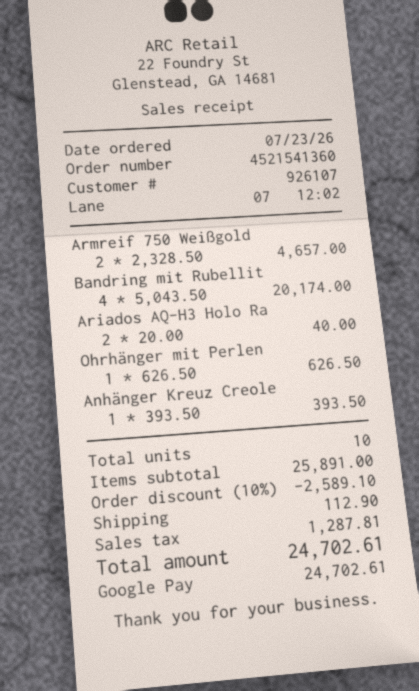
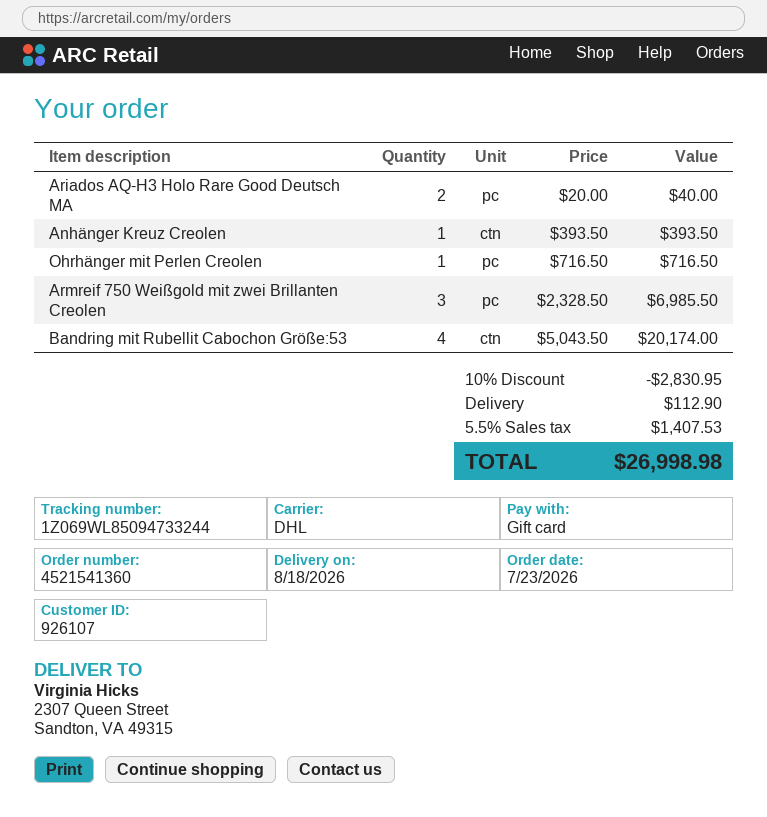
payment method: Google Pay -> gift card
Armreif 750 Weißgold: 2 x 2328.50 = 4657.00 -> 3 x 2328.50 = 6985.50
Ohrhänger mit Perlen: 1 x 626.50 = 626.50 -> 1 x 716.50 = 716.50
discount: 10% = 2589.10 -> 10% = 2830.95
tax: 1287.81 -> 1407.53
total: 24702.61 -> 26998.98

